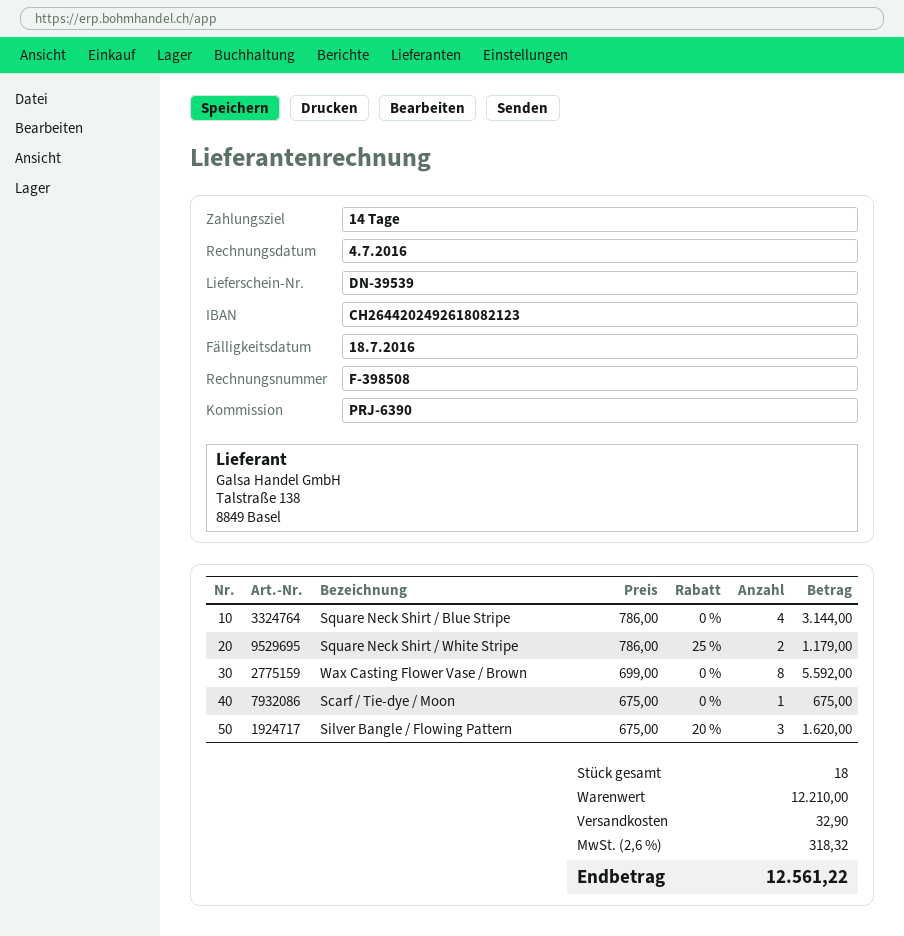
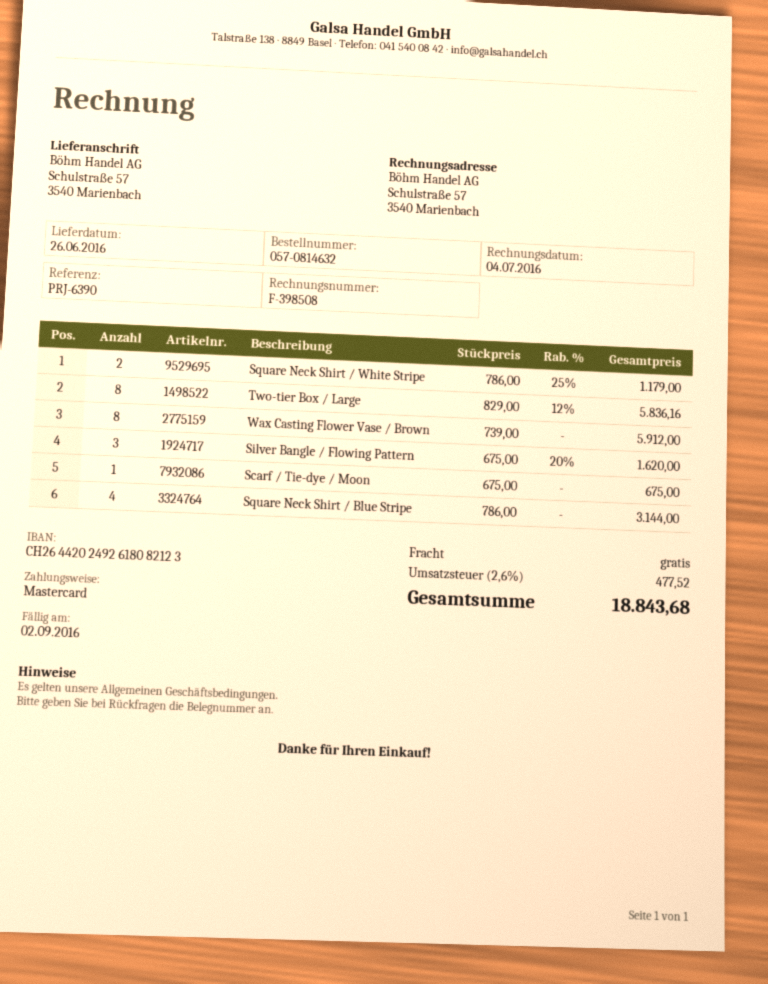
due date: 2016-07-18 -> 2016-09-02
Wax Casting Flower Vase / Brown: 8 x 699.00 = 5592.00 -> 8 x 739.00 = 5912.00
Two-tier Box / Large: none -> 8 x 829.00 - 12% = 5836.16
shipping: 32.90 -> 0.00
tax: 2.6% = 318.32 -> 2.6% = 477.52
total: 12561.22 -> 18843.68

